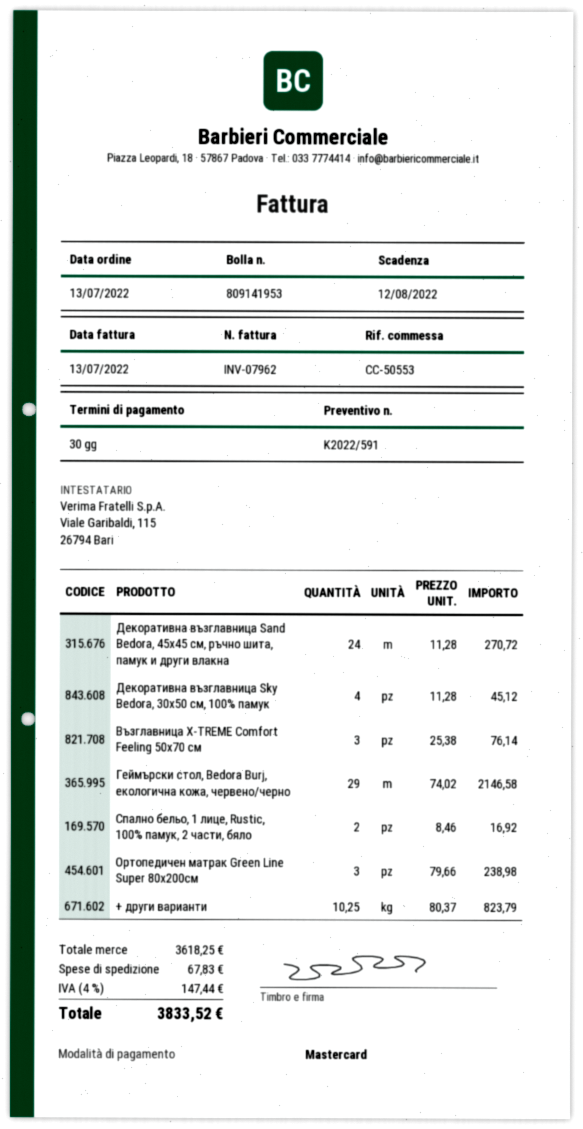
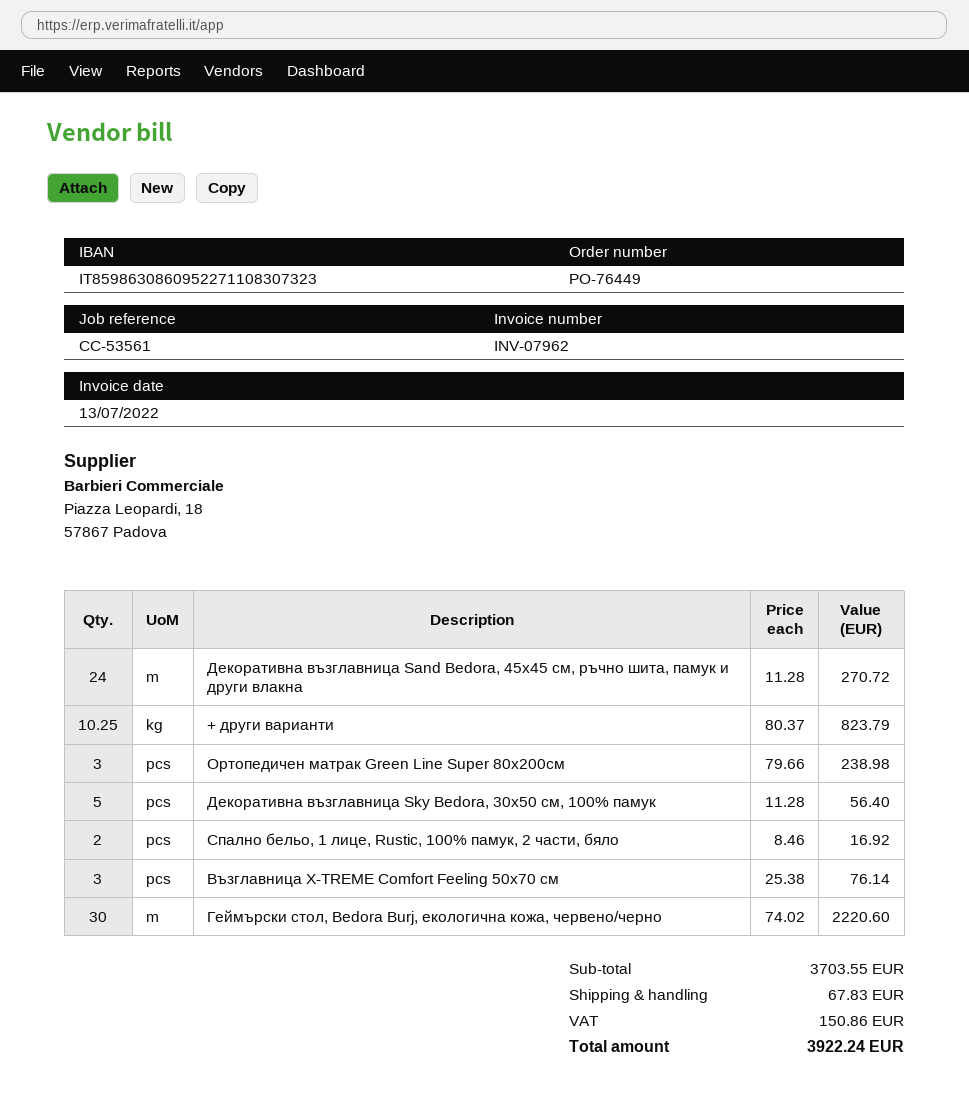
reference: CC-50553 -> CC-53561
Декоративна възглавница Sky Bedora, 30х50 см, 100% памук: 4 x 11.28 = 45.12 -> 5 x 11.28 = 56.40
Геймърски стол, Bedora Burj, екологична кожа, червено/черно: 29 x 74.02 = 2146.58 -> 30 x 74.02 = 2220.60
subtotal: 3618.25 -> 3703.55
tax: 147.44 -> 150.86
total: 3833.52 -> 3922.24

